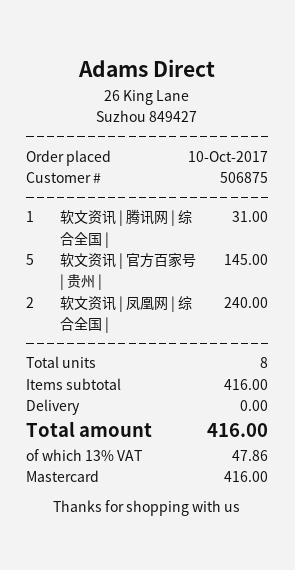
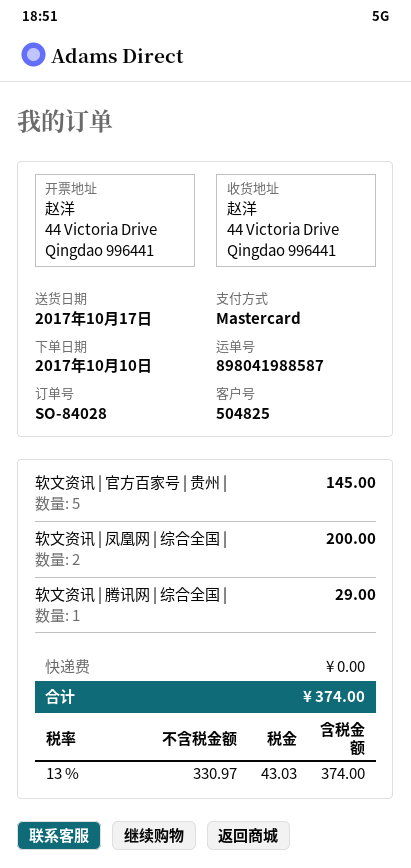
customer number: 506875 -> 504825
软文资讯 | 腾讯网 | 综合全国 |: 1 for 31.00 -> 1 for 29.00
软文资讯 | 凤凰网 | 综合全国 |: 2 for 240.00 -> 2 for 200.00
tax: 13% = 47.86 -> 13% = 43.03
total: 416.00 -> 374.00

